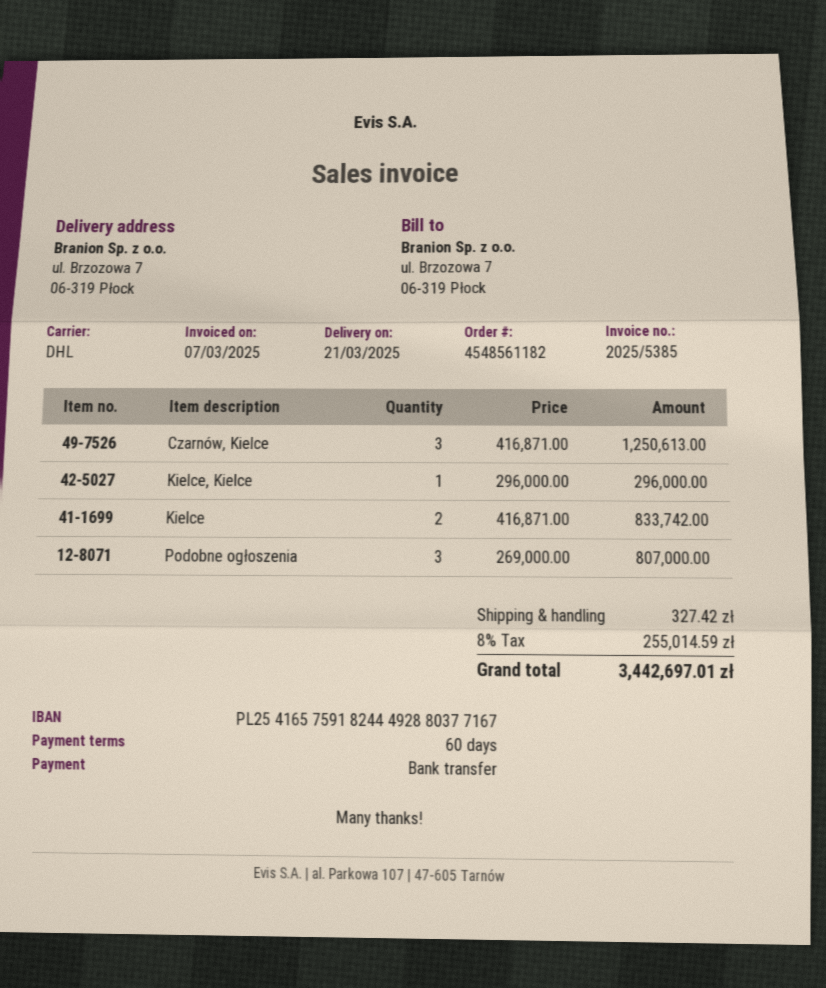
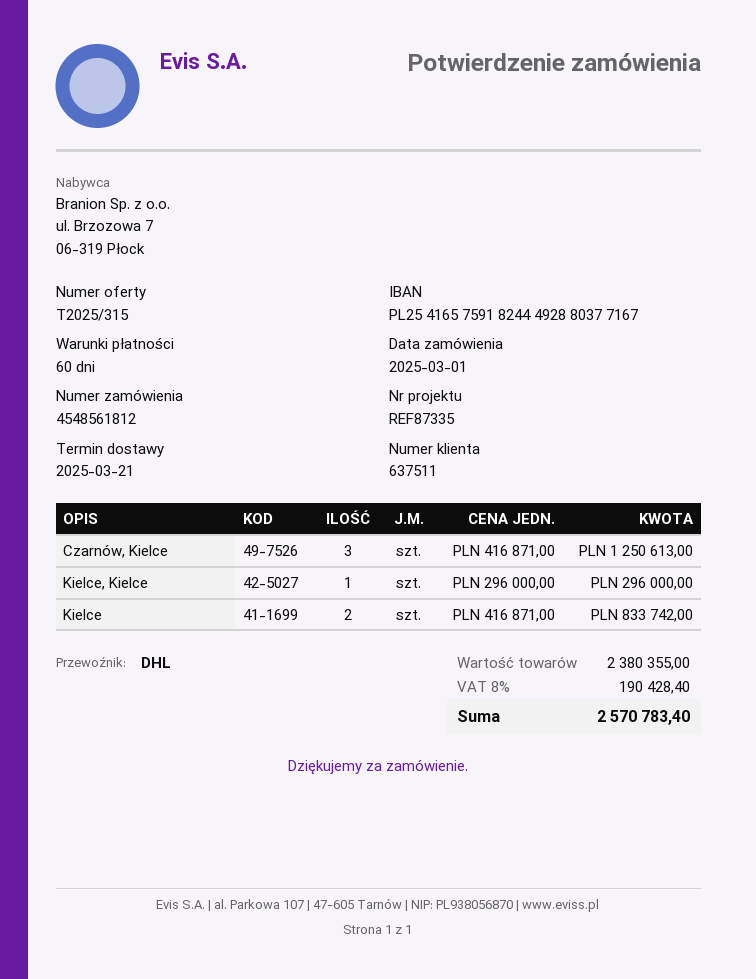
order number: 4548561182 -> 4548561812
Podobne ogłoszenia: 3 x 269000.00 = 807000.00 -> none
shipping: 327.42 -> none
tax: 8% = 255014.59 -> 8% = 190428.40
total: 3442697.01 -> 2570783.40

